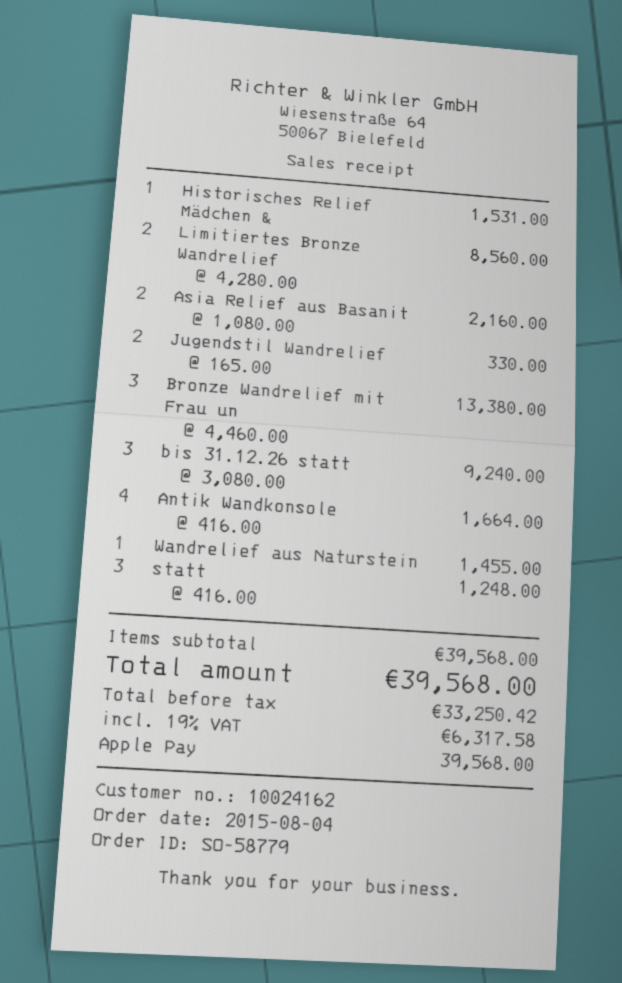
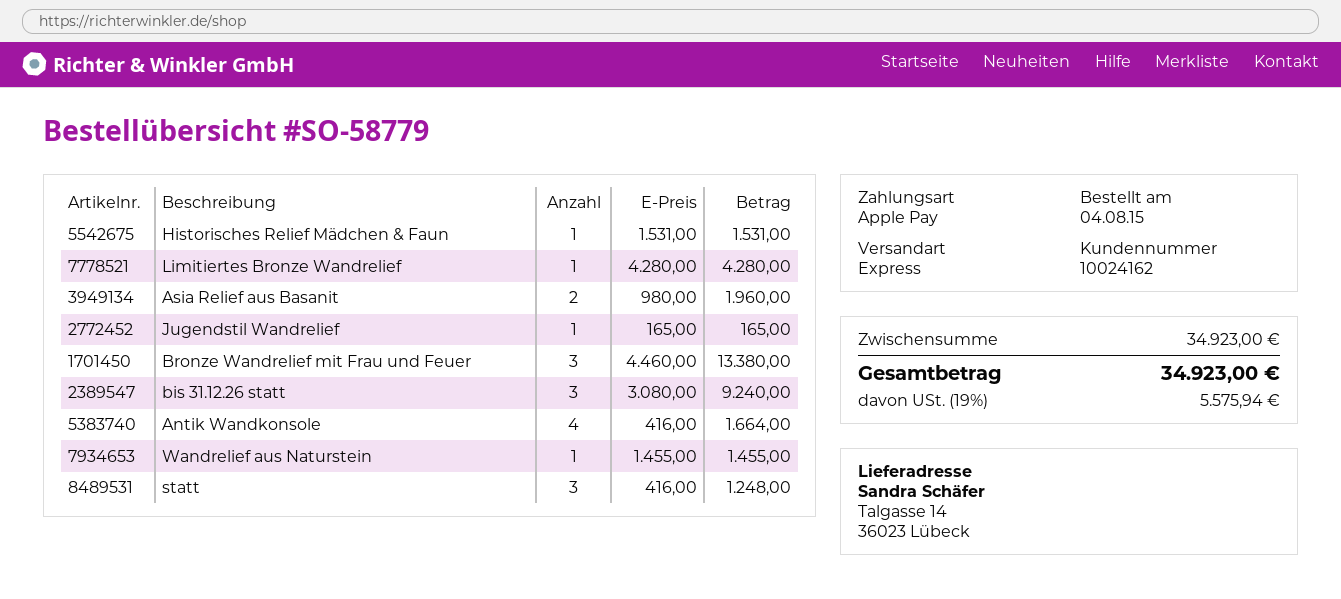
Limitiertes Bronze Wandrelief: 2 x 4280.00 = 8560.00 -> 1 x 4280.00 = 4280.00
Asia Relief aus Basanit: 2 x 1080.00 = 2160.00 -> 2 x 980.00 = 1960.00
Jugendstil Wandrelief: 2 x 165.00 = 330.00 -> 1 x 165.00 = 165.00
subtotal: 39568.00 -> 34923.00
tax: 19% = 6317.58 -> 19% = 5575.94
total: 39568.00 -> 34923.00

